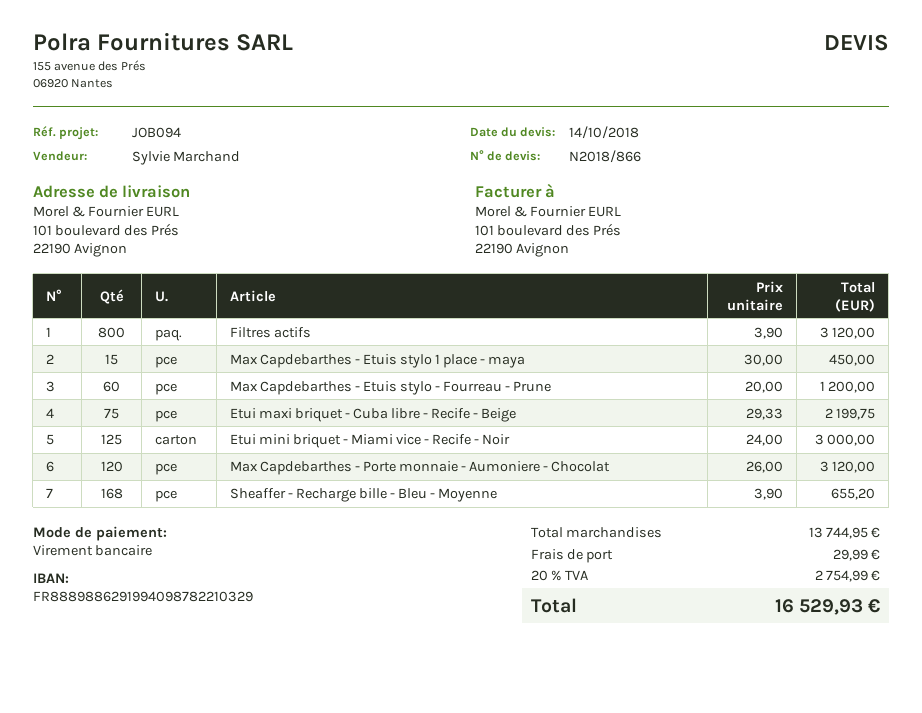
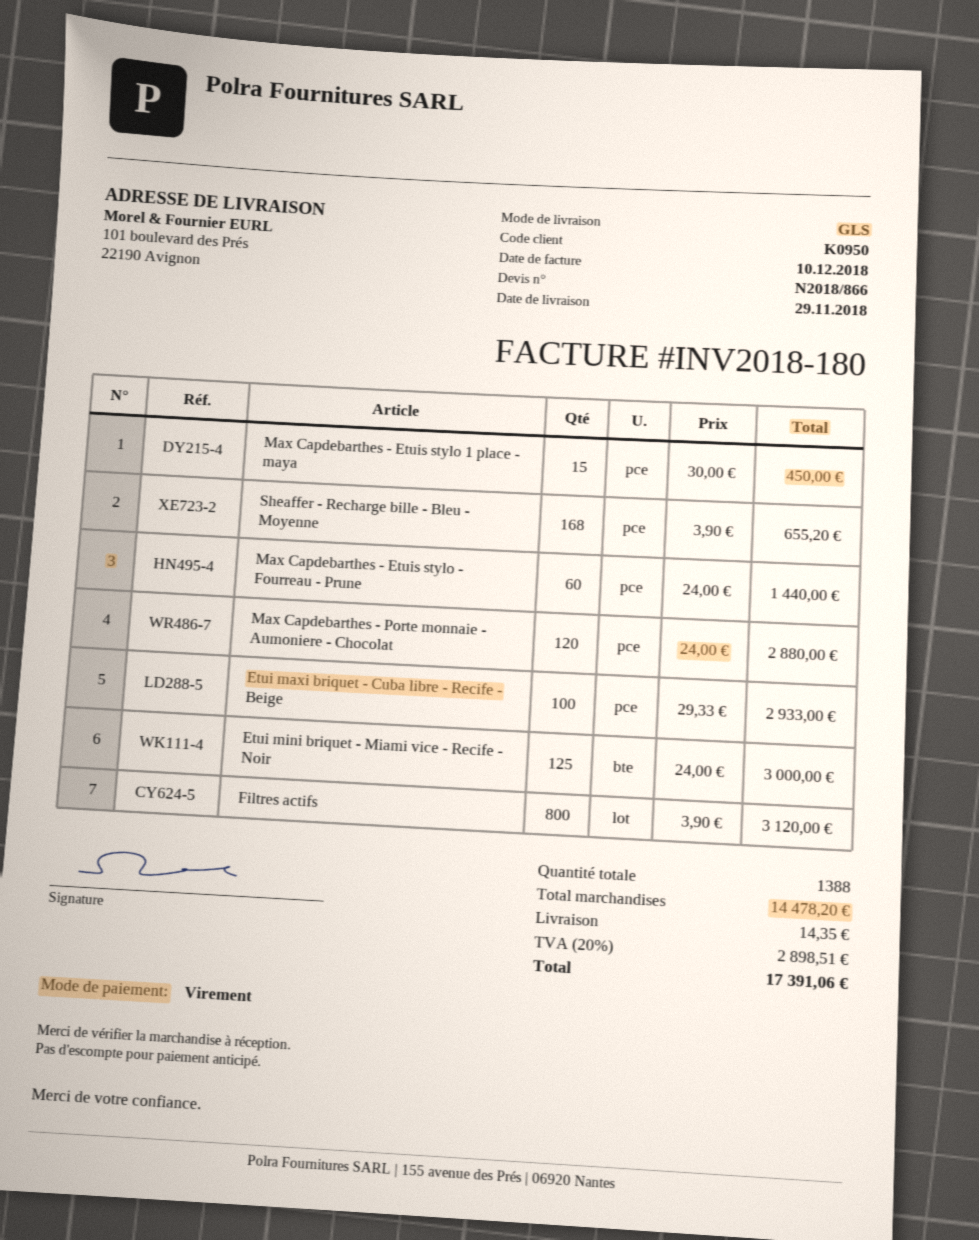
Max Capdebarthes - Etuis stylo - Fourreau - Prune: 60 x 20.00 = 1200.00 -> 60 x 24.00 = 1440.00
Etui maxi briquet - Cuba libre - Recife - Beige: 75 x 29.33 = 2199.75 -> 100 x 29.33 = 2933.00
Max Capdebarthes - Porte monnaie - Aumoniere - Chocolat: 120 x 26.00 = 3120.00 -> 120 x 24.00 = 2880.00
subtotal: 13744.95 -> 14478.20
shipping: 29.99 -> 14.35
tax: 20% = 2754.99 -> 20% = 2898.51
total: 16529.93 -> 17391.06

